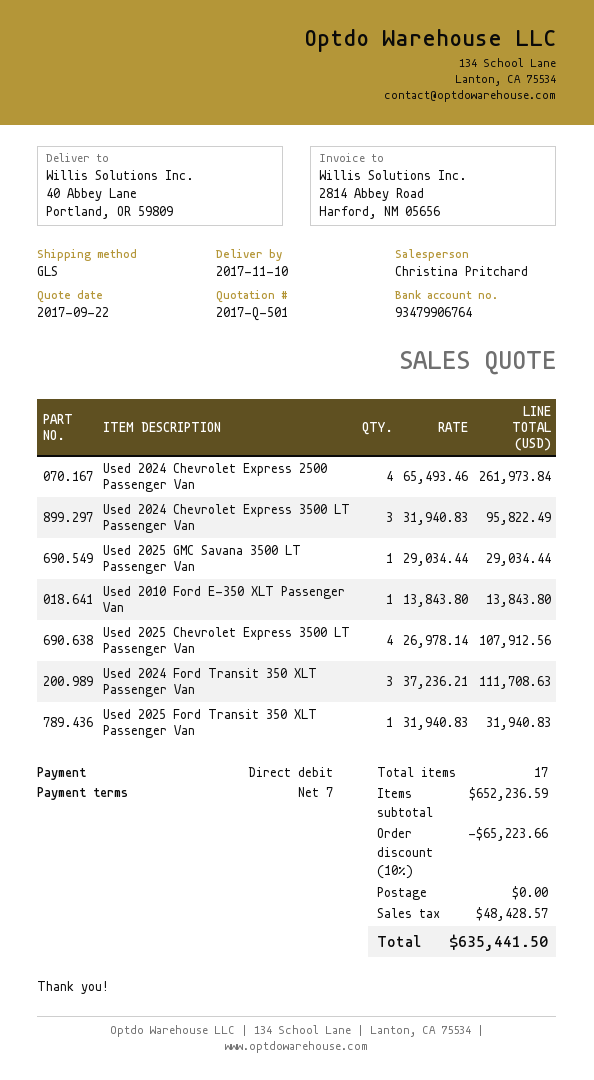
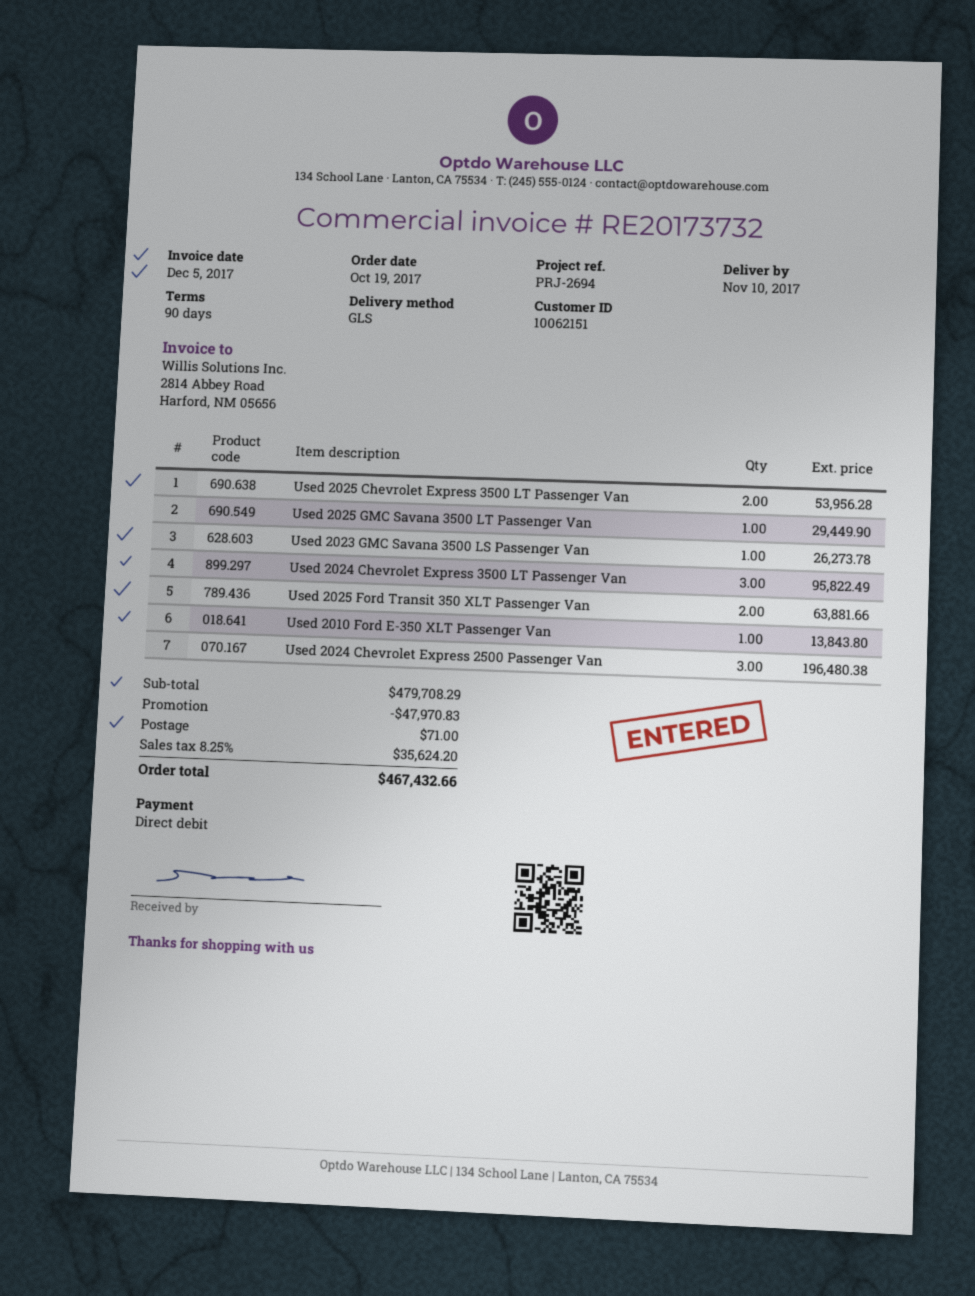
payment terms: 7 days -> 90 days
Used 2024 Chevrolet Express 2500 Passenger Van: 4 for 261973.84 -> 3 for 196480.38
Used 2025 GMC Savana 3500 LT Passenger Van: 1 for 29034.44 -> 1 for 29449.90
Used 2025 Chevrolet Express 3500 LT Passenger Van: 4 for 107912.56 -> 2 for 53956.28
Used 2024 Ford Transit 350 XLT Passenger Van: 3 for 111708.63 -> none
Used 2025 Ford Transit 350 XLT Passenger Van: 1 for 31940.83 -> 2 for 63881.66
Used 2023 GMC Savana 3500 LS Passenger Van: none -> 1 for 26273.78
subtotal: 652236.59 -> 479708.29
discount: 65223.66 -> 47970.83
shipping: 0.00 -> 71.00
tax: 48428.57 -> 35624.20
total: 635441.50 -> 467432.66

